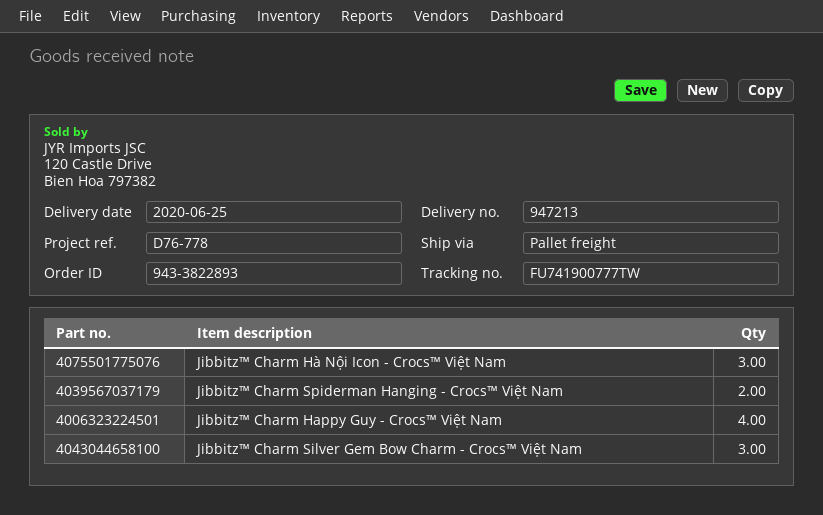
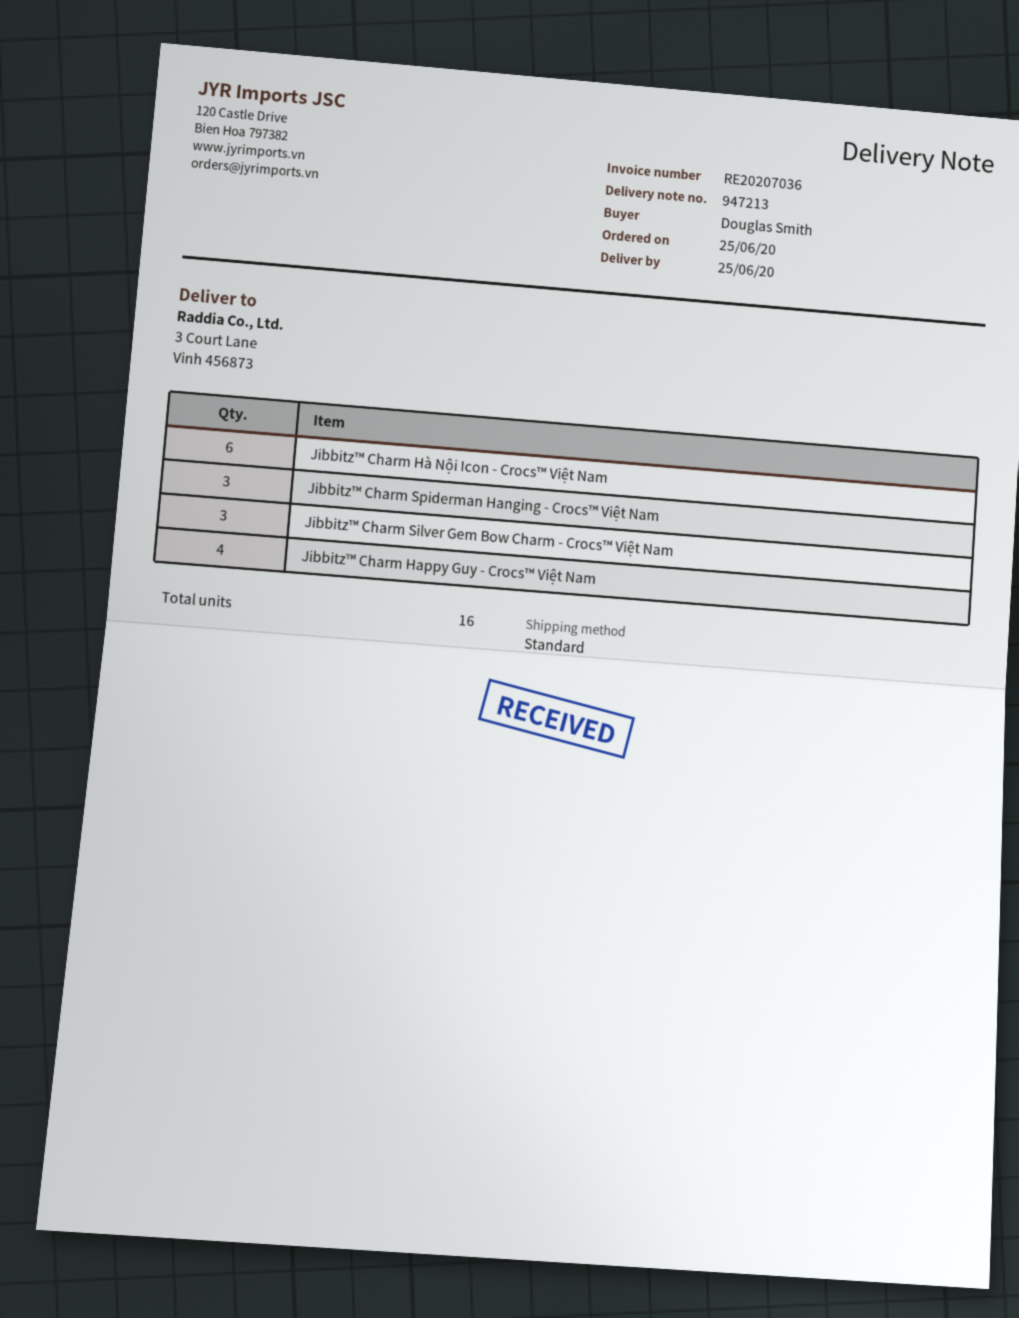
shipping method: pallet freight -> standard
Jibbitz™ Charm Hà Nội Icon - Crocs™ Việt Nam: 3 -> 6
Jibbitz™ Charm Spiderman Hanging - Crocs™ Việt Nam: 2 -> 3

